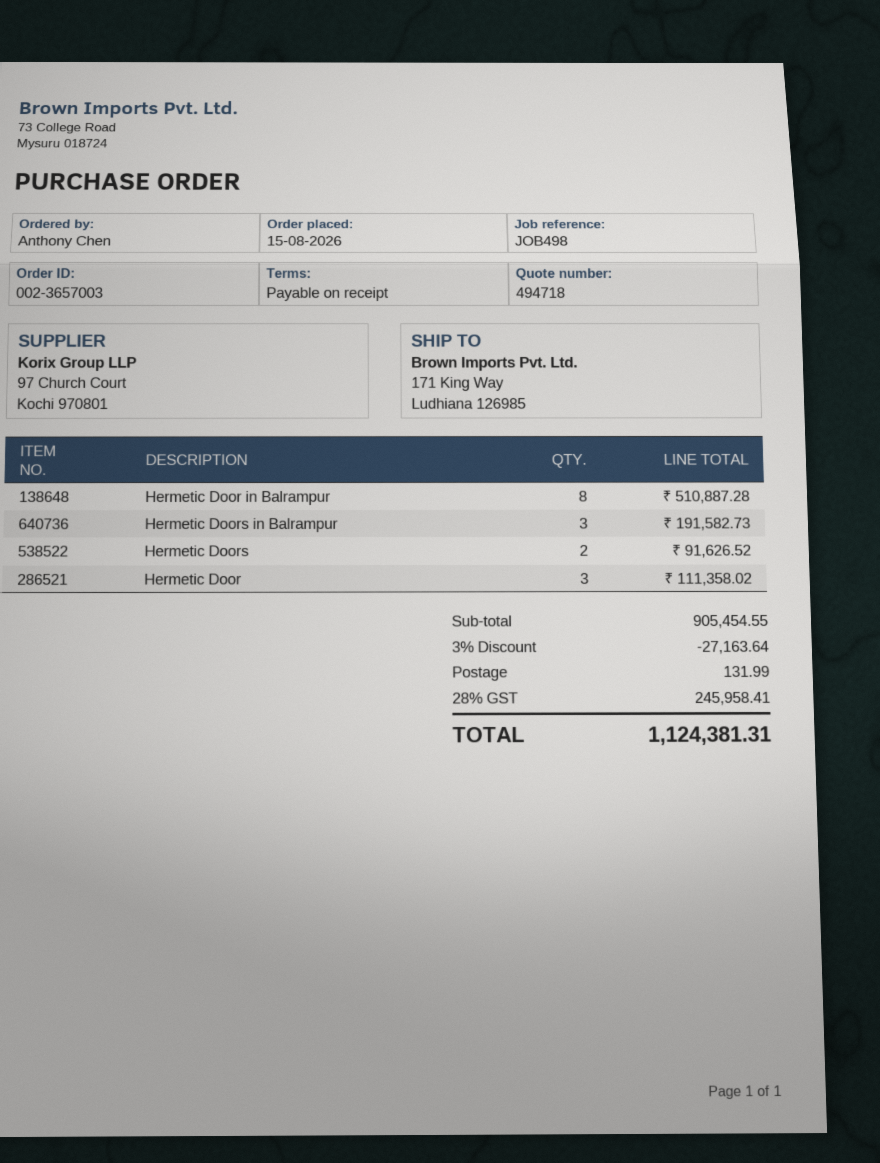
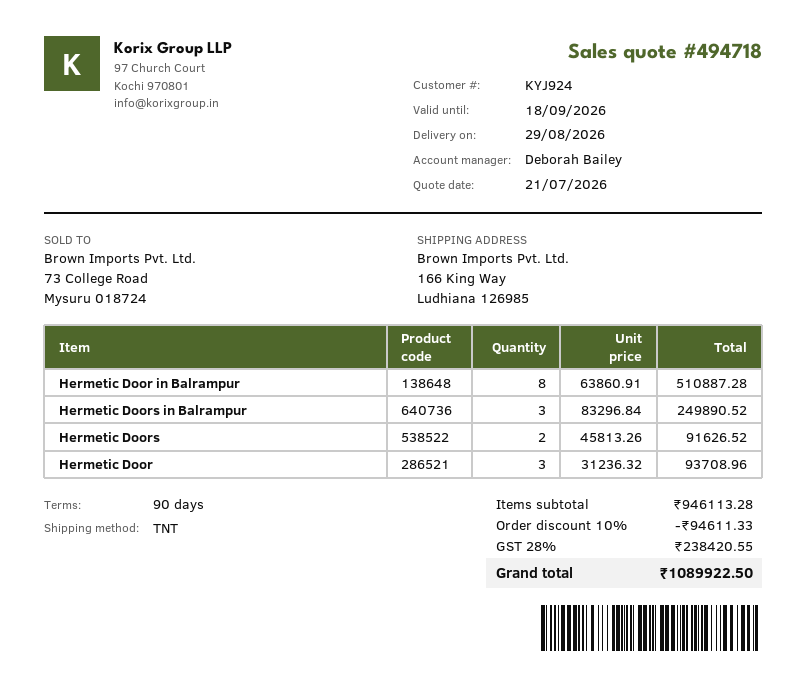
payment terms: on receipt -> 90 days
ship to: 171 King Way, Ludhiana 126985 -> 166 King Way, Ludhiana 126985
Hermetic Doors in Balrampur: 3 for 191582.73 -> 3 for 249890.52
Hermetic Door: 3 for 111358.02 -> 3 for 93708.96
subtotal: 905454.55 -> 946113.28
discount: 3% = 27163.64 -> 10% = 94611.33
shipping: 131.99 -> none
tax: 28% = 245958.41 -> 28% = 238420.55
total: 1124381.31 -> 1089922.50

